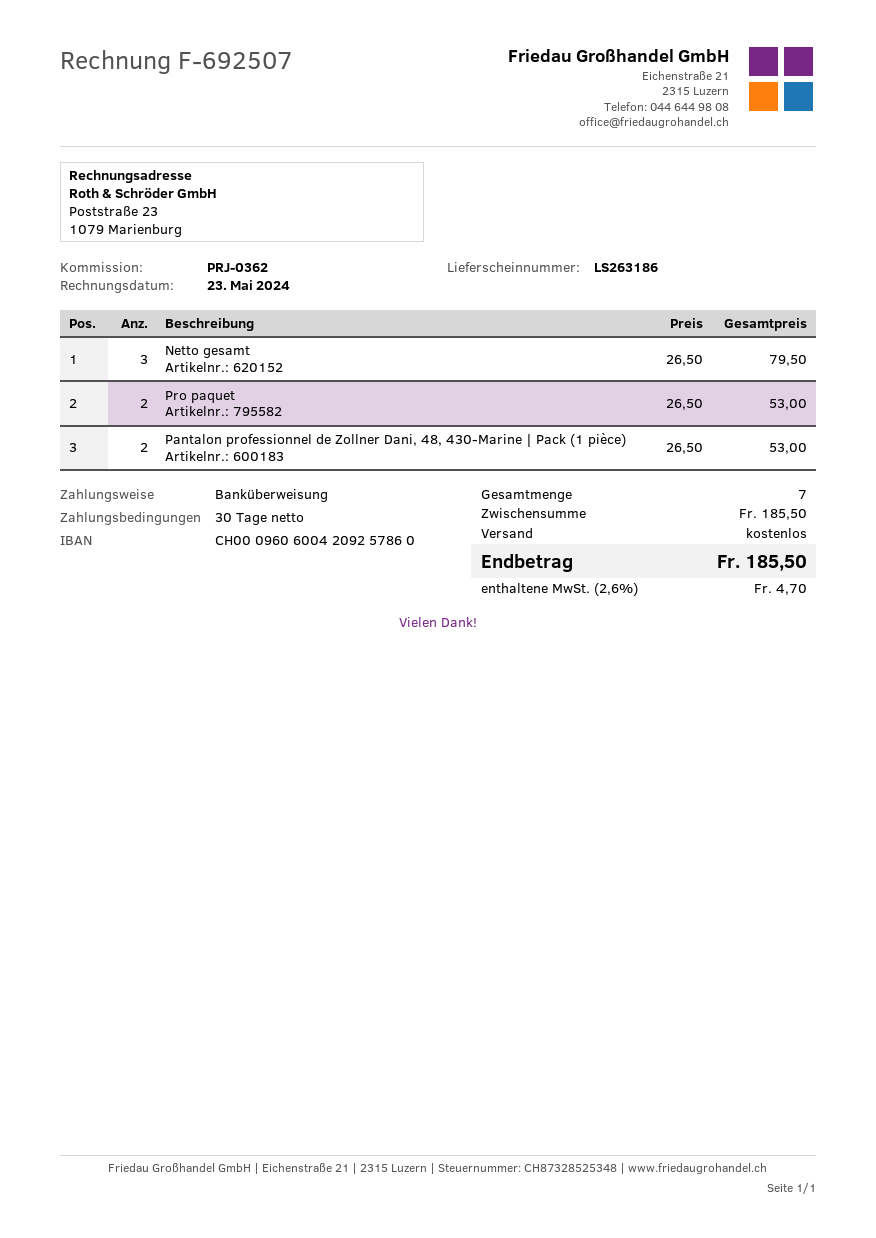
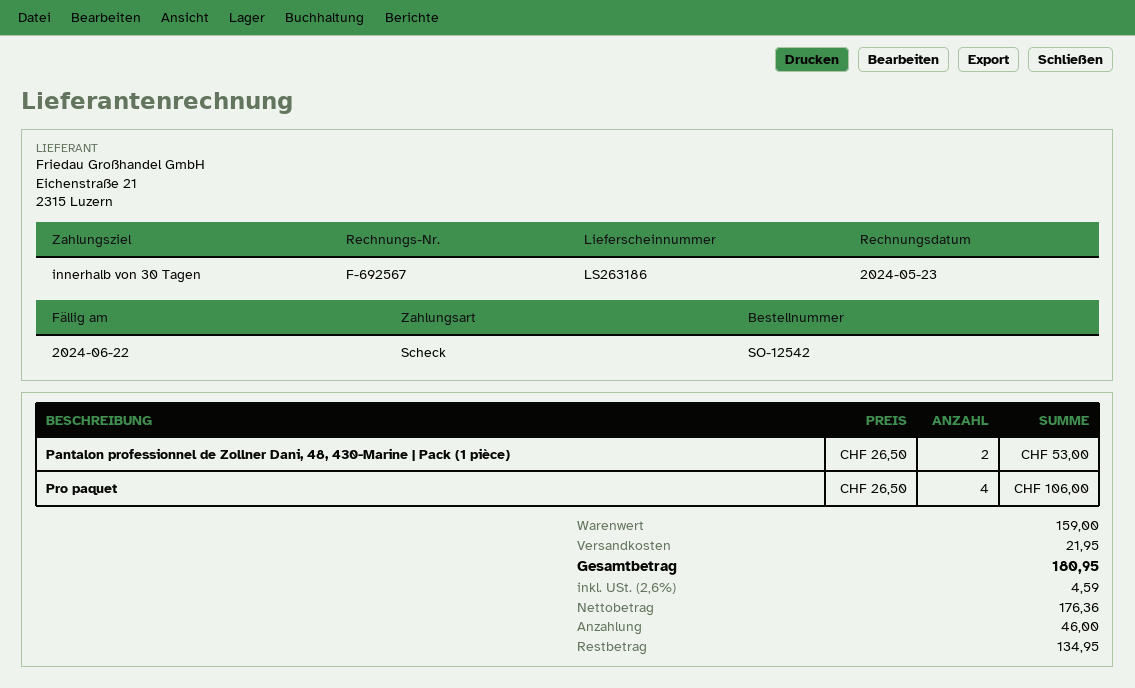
invoice number: F-692507 -> F-692567
payment method: bank transfer -> cheque
Netto gesamt: 3 x 26.50 = 79.50 -> none
Pro paquet: 2 x 26.50 = 53.00 -> 4 x 26.50 = 106.00
subtotal: 185.50 -> 159.00
shipping: 0.00 -> 21.95
tax: 2.6% = 4.70 -> 2.6% = 4.59
total: 185.50 -> 180.95

